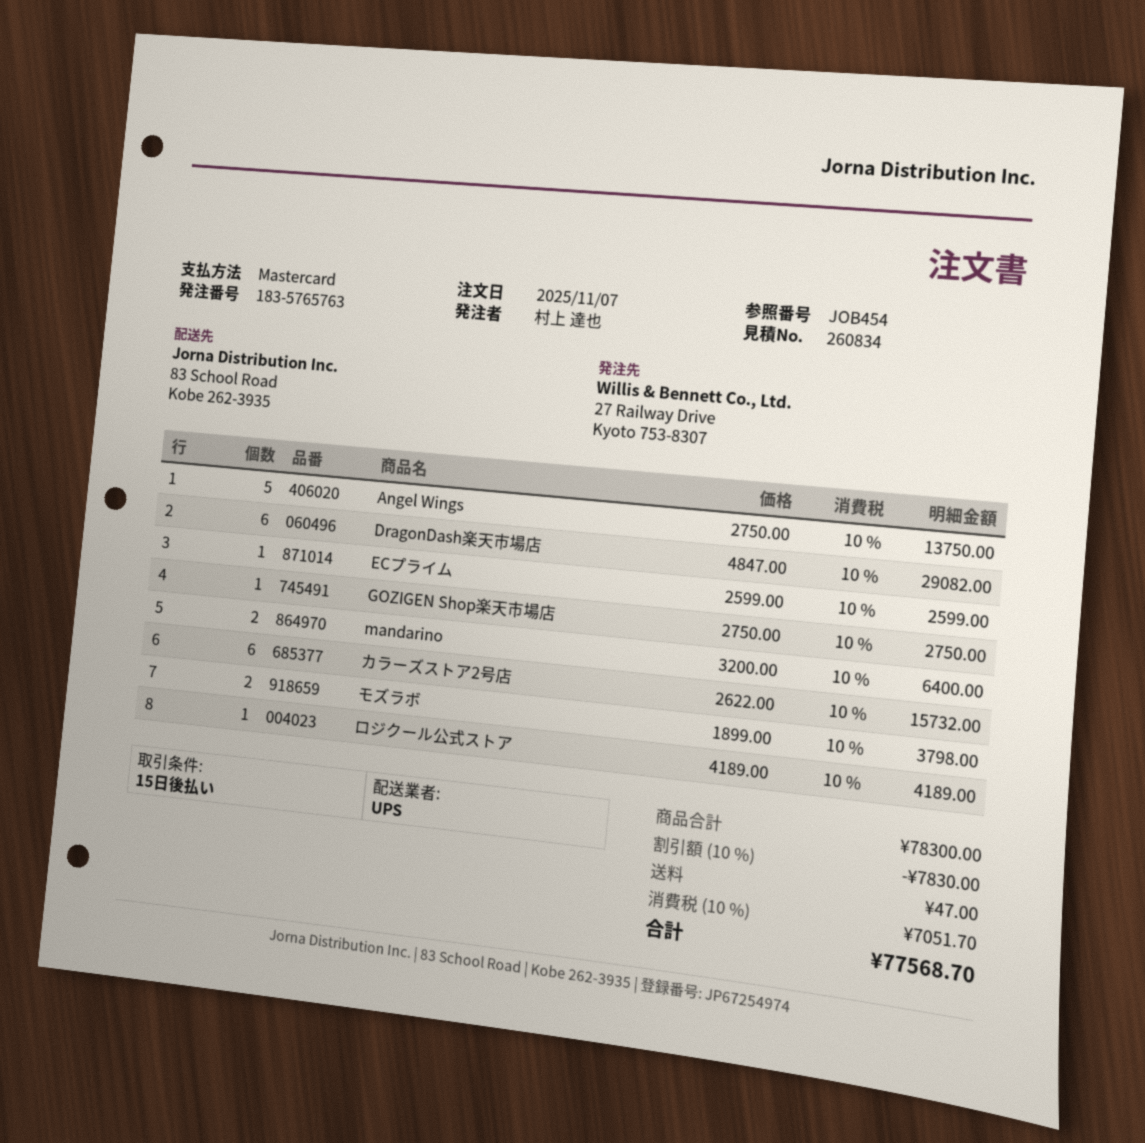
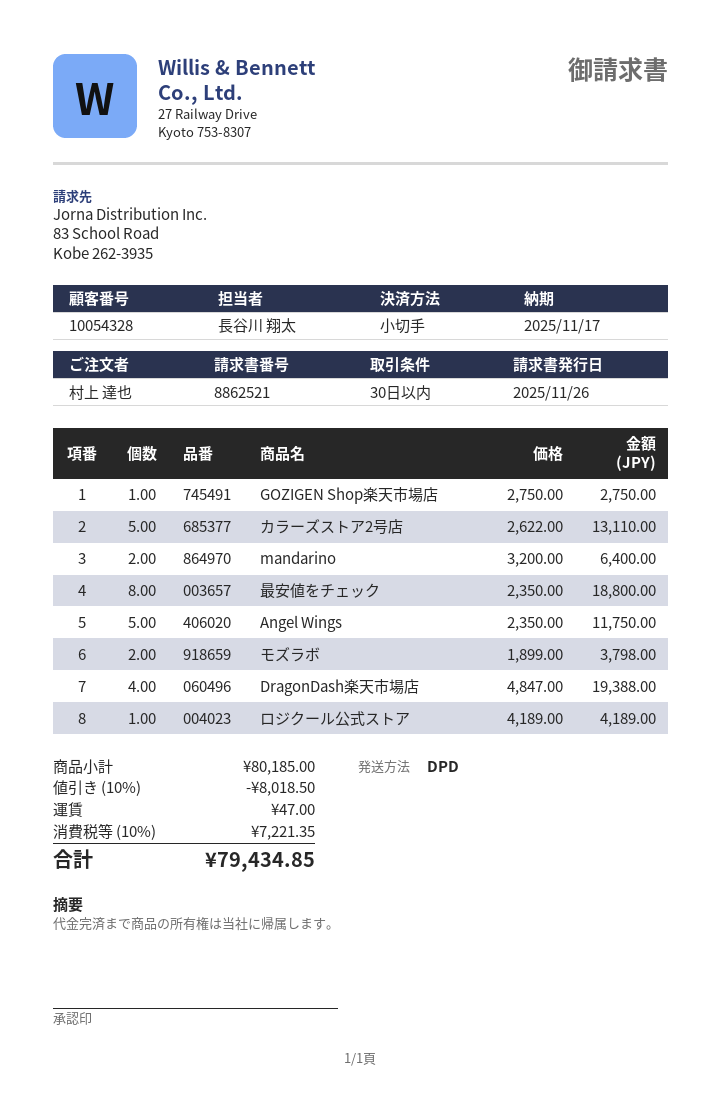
payment terms: 15 days -> 30 days
payment method: Mastercard -> cheque
shipping method: UPS -> DPD
Angel Wings: 5 x 2750.00 = 13750.00 -> 5 x 2350.00 = 11750.00
DragonDash楽天市場店: 6 x 4847.00 = 29082.00 -> 4 x 4847.00 = 19388.00
ECプライム: 1 x 2599.00 = 2599.00 -> none
カラーズストア2号店: 6 x 2622.00 = 15732.00 -> 5 x 2622.00 = 13110.00
最安値をチェック: none -> 8 x 2350.00 = 18800.00
subtotal: 78300.00 -> 80185.00
discount: 10% = 7830.00 -> 10% = 8018.50
tax: 10% = 7051.70 -> 10% = 7221.35
total: 77568.70 -> 79434.85

